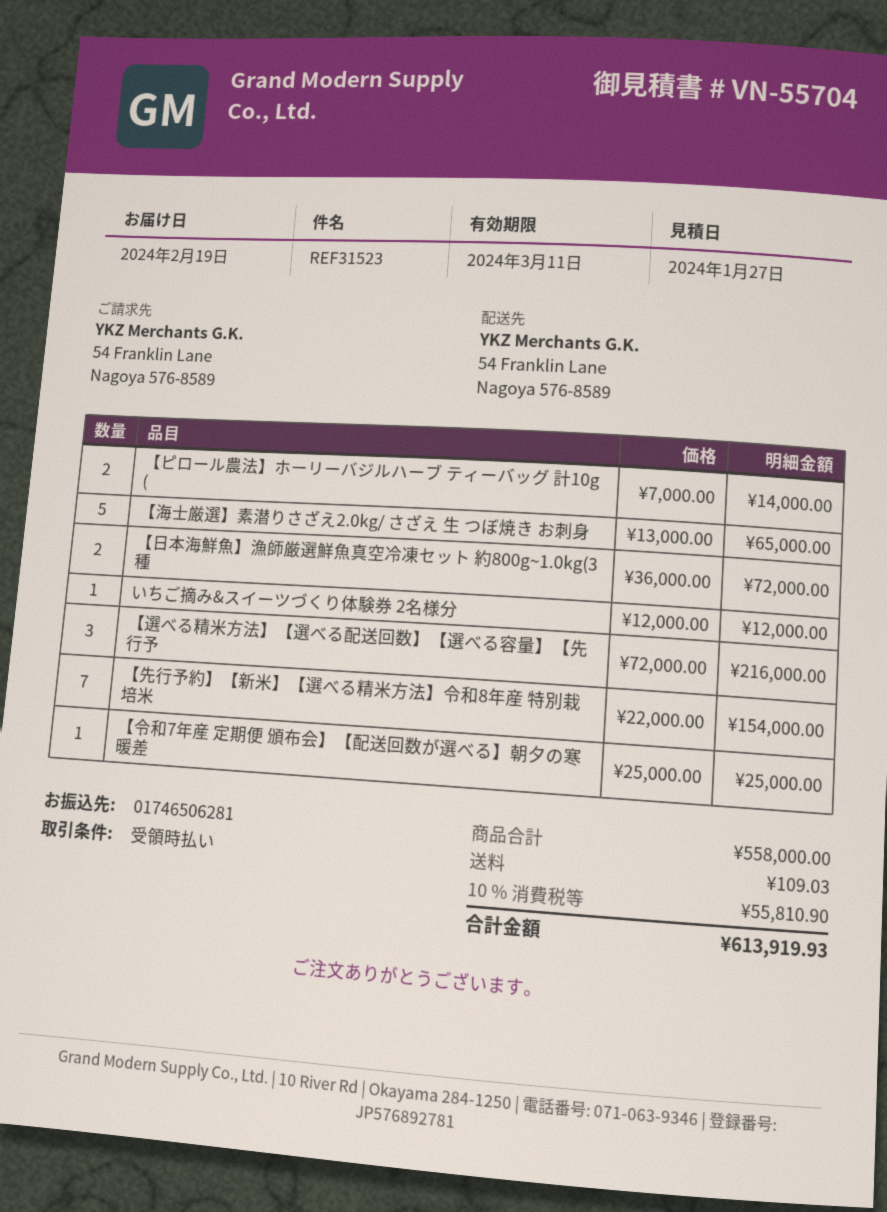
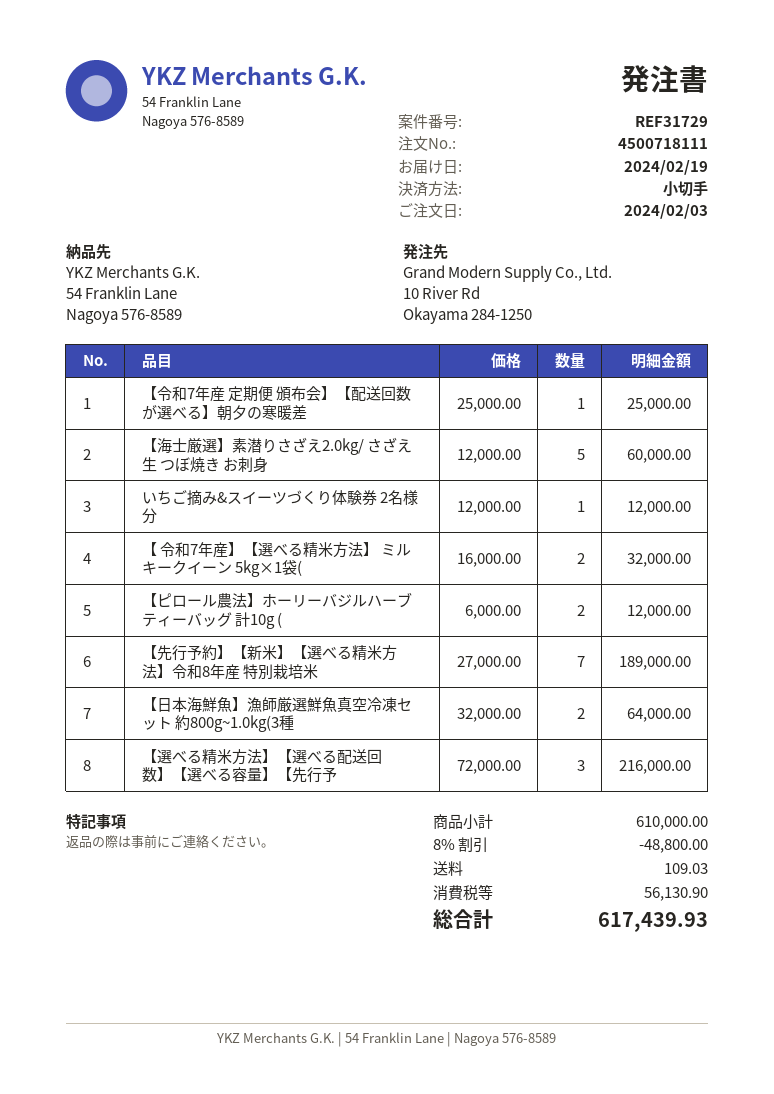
reference: REF31523 -> REF31729
【ピロール農法】ホーリーバジルハーブ ティーバッグ 計10g (: 2 x 7000.00 = 14000.00 -> 2 x 6000.00 = 12000.00
【海士厳選】素潜りさざえ2.0kg/ さざえ 生 つぼ焼き お刺身: 5 x 13000.00 = 65000.00 -> 5 x 12000.00 = 60000.00
【日本海鮮魚】漁師厳選鮮魚真空冷凍セット 約800g~1.0kg(3種: 2 x 36000.00 = 72000.00 -> 2 x 32000.00 = 64000.00
【先行予約】【新米】【選べる精米方法】令和8年産 特別栽培米: 7 x 22000.00 = 154000.00 -> 7 x 27000.00 = 189000.00
【 令和7年産】【選べる精米方法】 ミルキークイーン 5kg×1袋(: none -> 2 x 16000.00 = 32000.00
subtotal: 558000.00 -> 610000.00
discount: none -> 8% = 48800.00
tax: 55810.90 -> 56130.90
total: 613919.93 -> 617439.93

